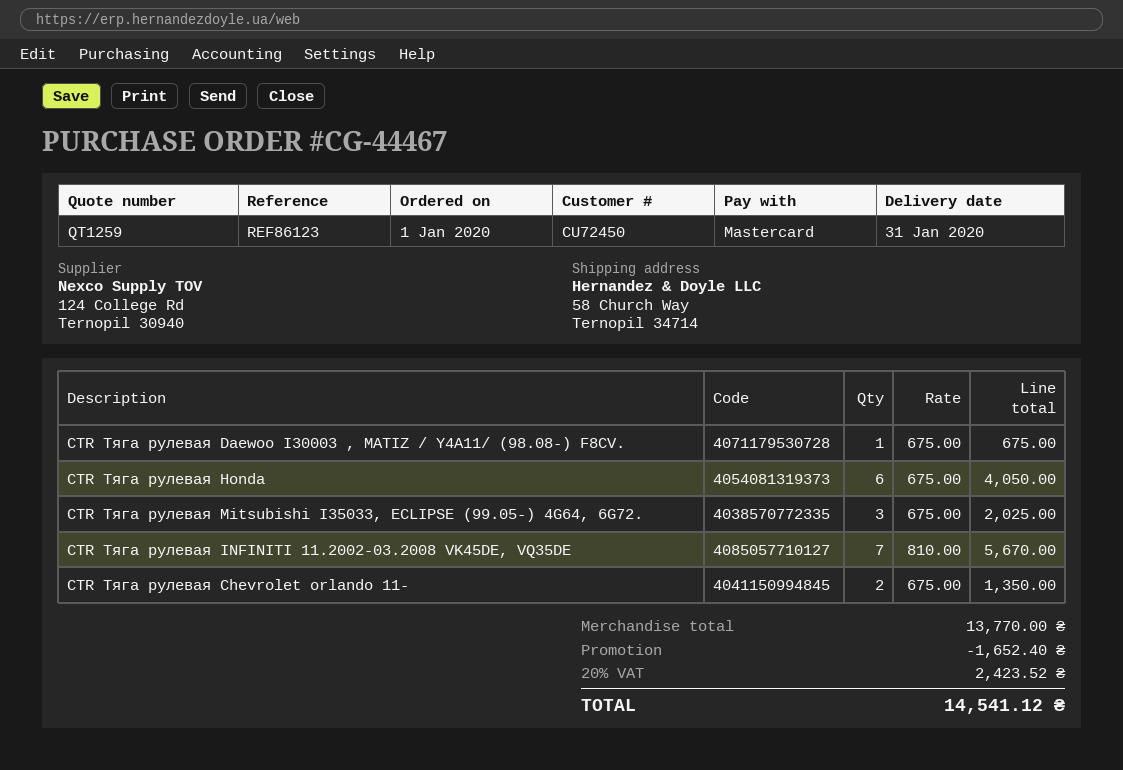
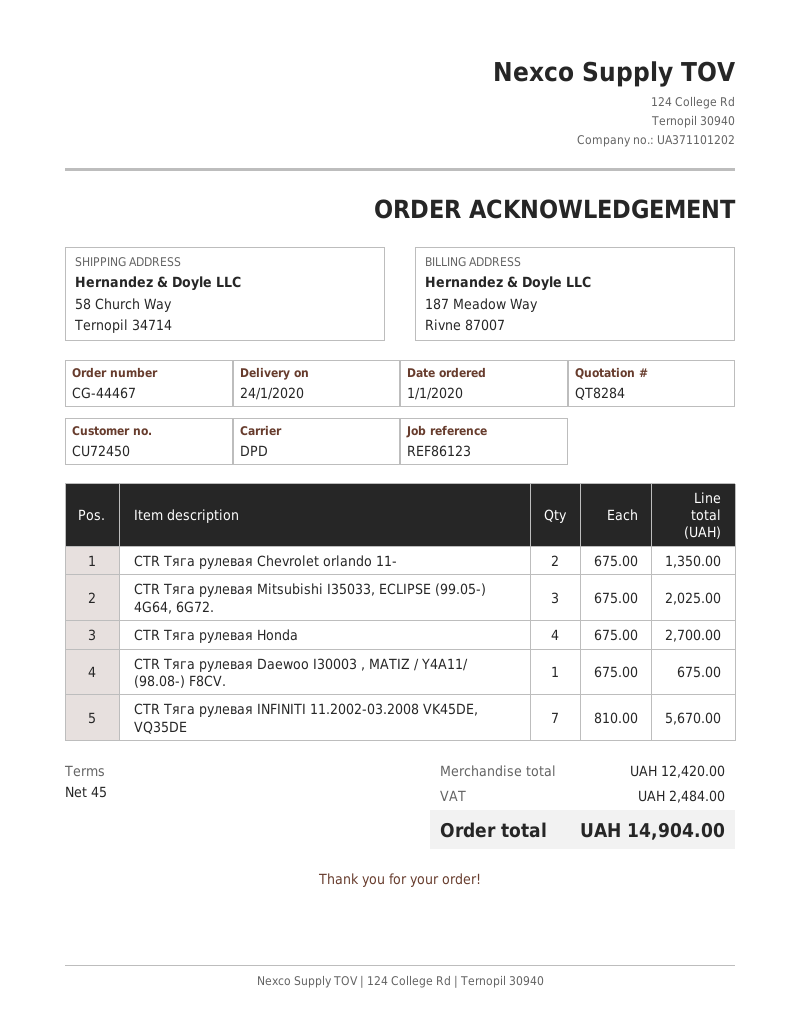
quote number: QT1259 -> QT8284
delivery date: 2020-01-31 -> 2020-01-24
CTR Тяга рулевая Honda: 6 x 675.00 = 4050.00 -> 4 x 675.00 = 2700.00
subtotal: 13770.00 -> 12420.00
discount: 1652.40 -> none
tax: 2423.52 -> 2484.00
total: 14541.12 -> 14904.00

